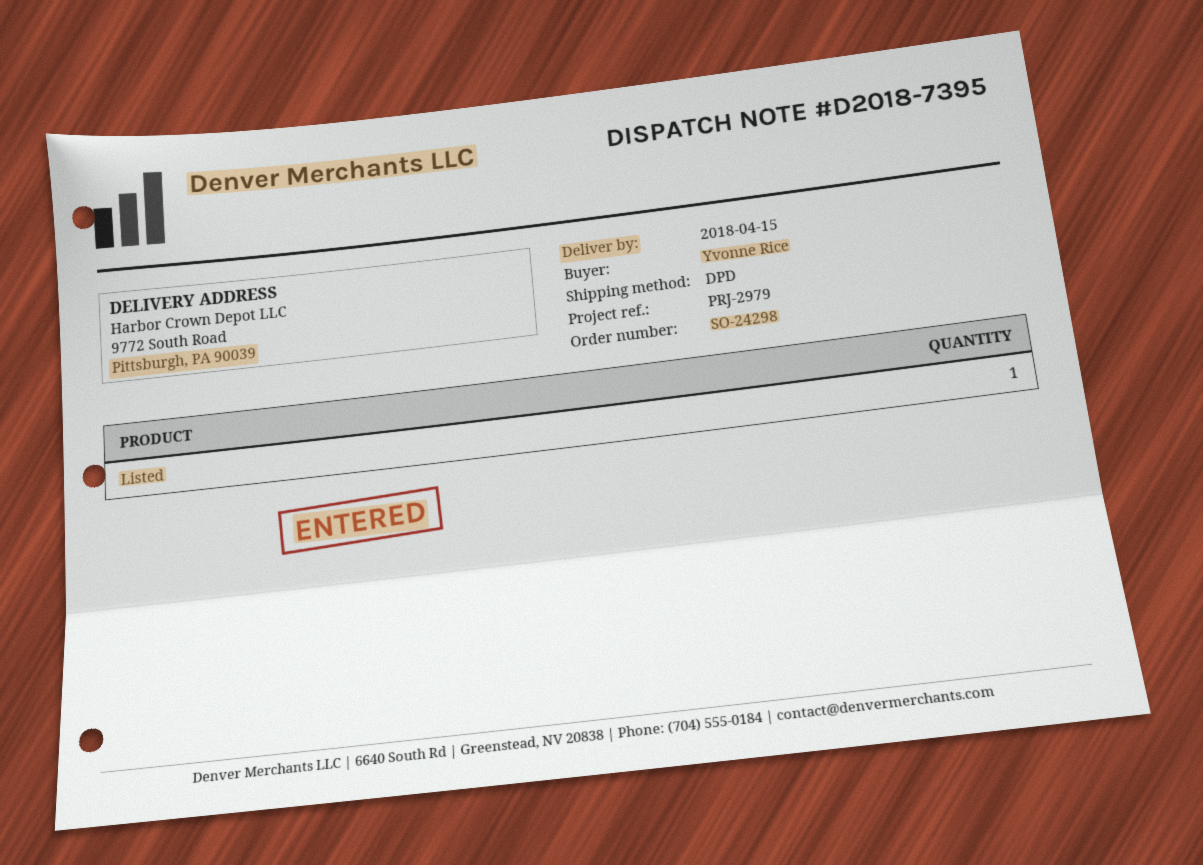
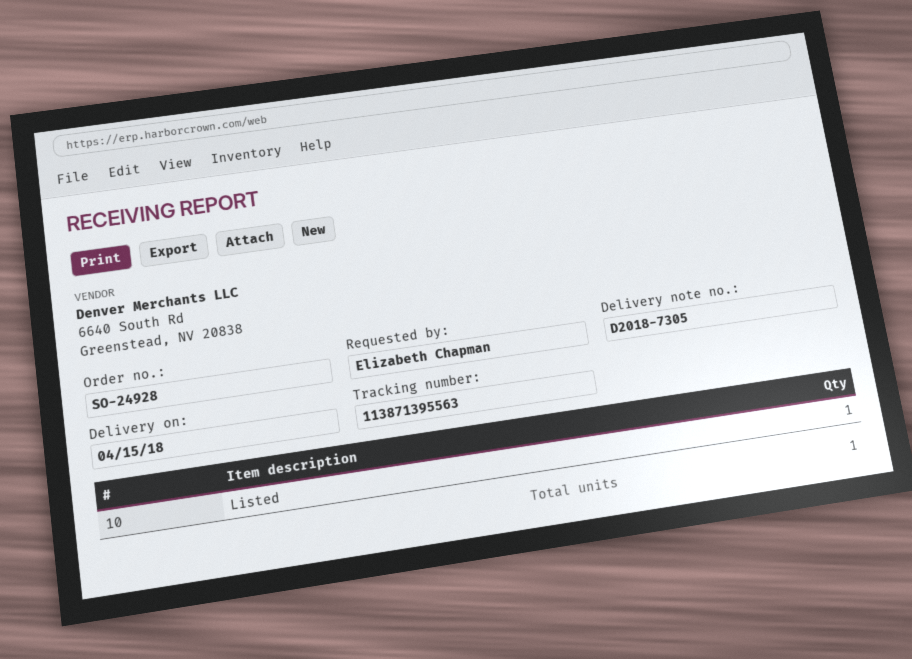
order number: SO-24298 -> SO-24928
delivery note number: D2018-7395 -> D2018-7305
ordered by: Yvonne Rice -> Elizabeth Chapman

